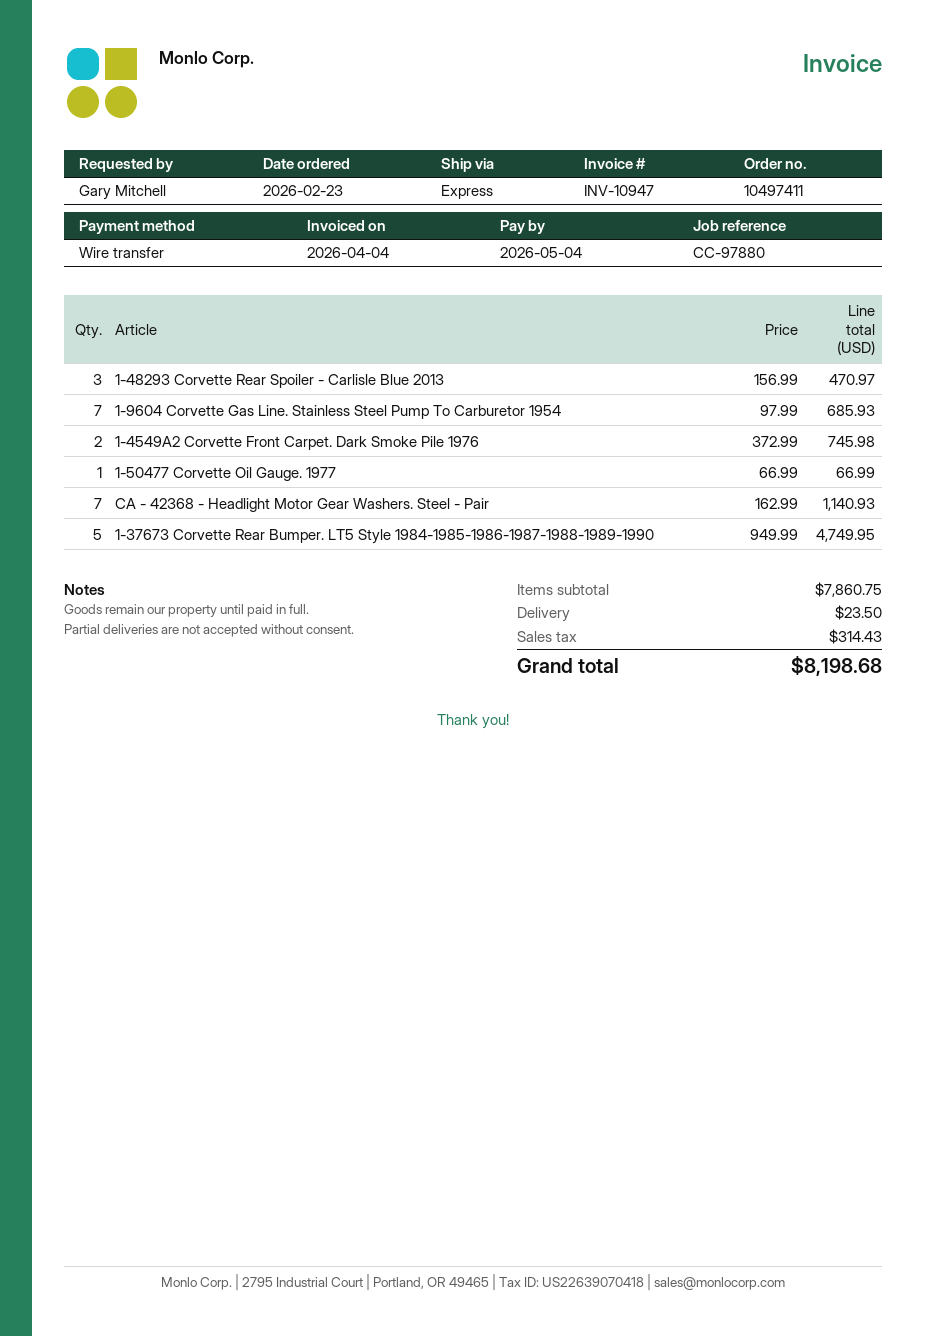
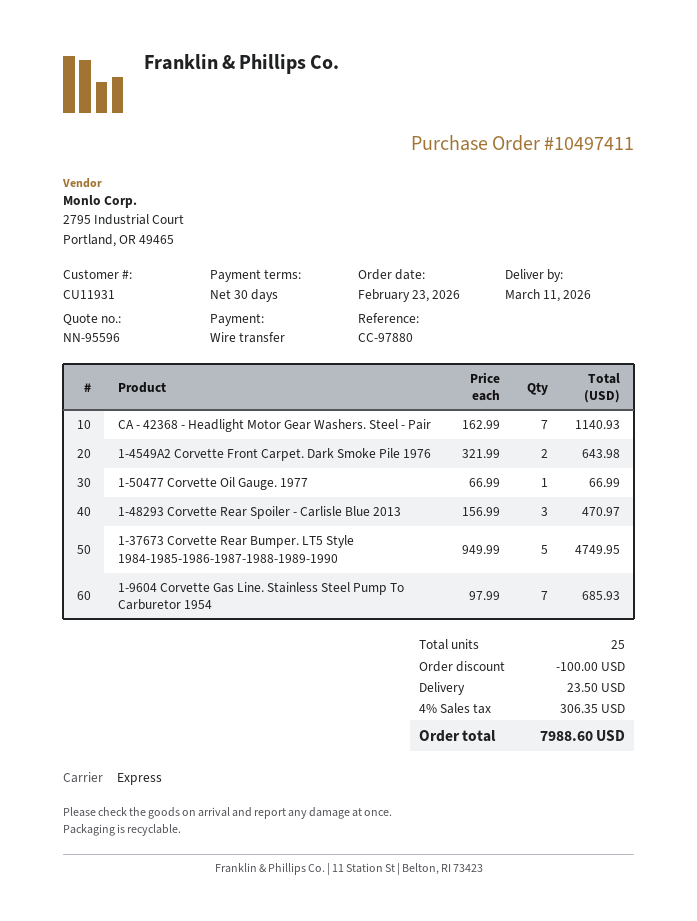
1-4549A2 Corvette Front Carpet. Dark Smoke Pile 1976: 2 x 372.99 = 745.98 -> 2 x 321.99 = 643.98
discount: none -> 100.00
tax: 314.43 -> 306.35
total: 8198.68 -> 7988.60

